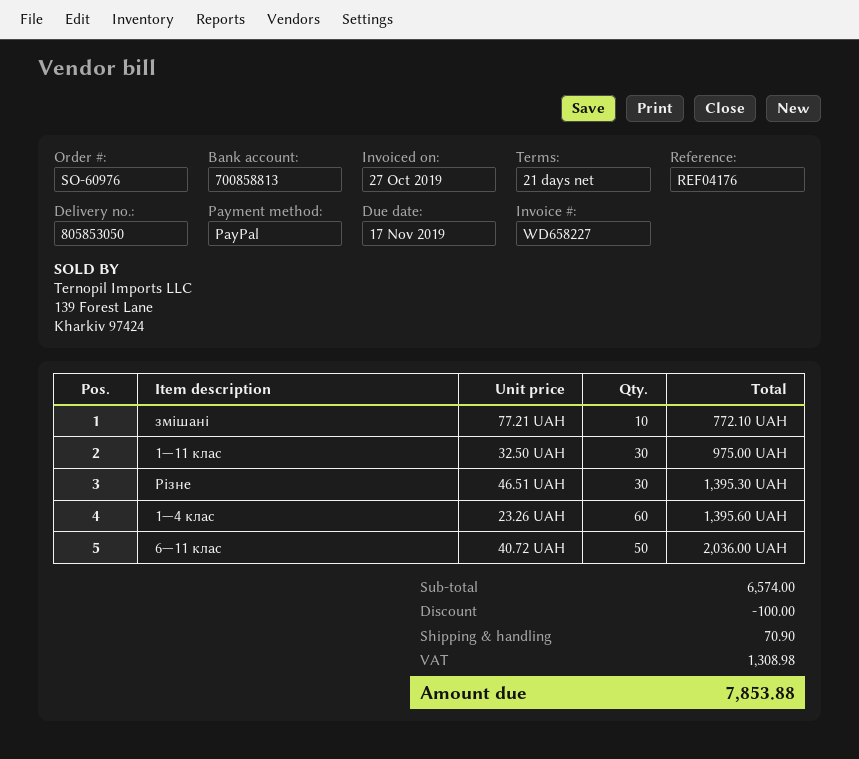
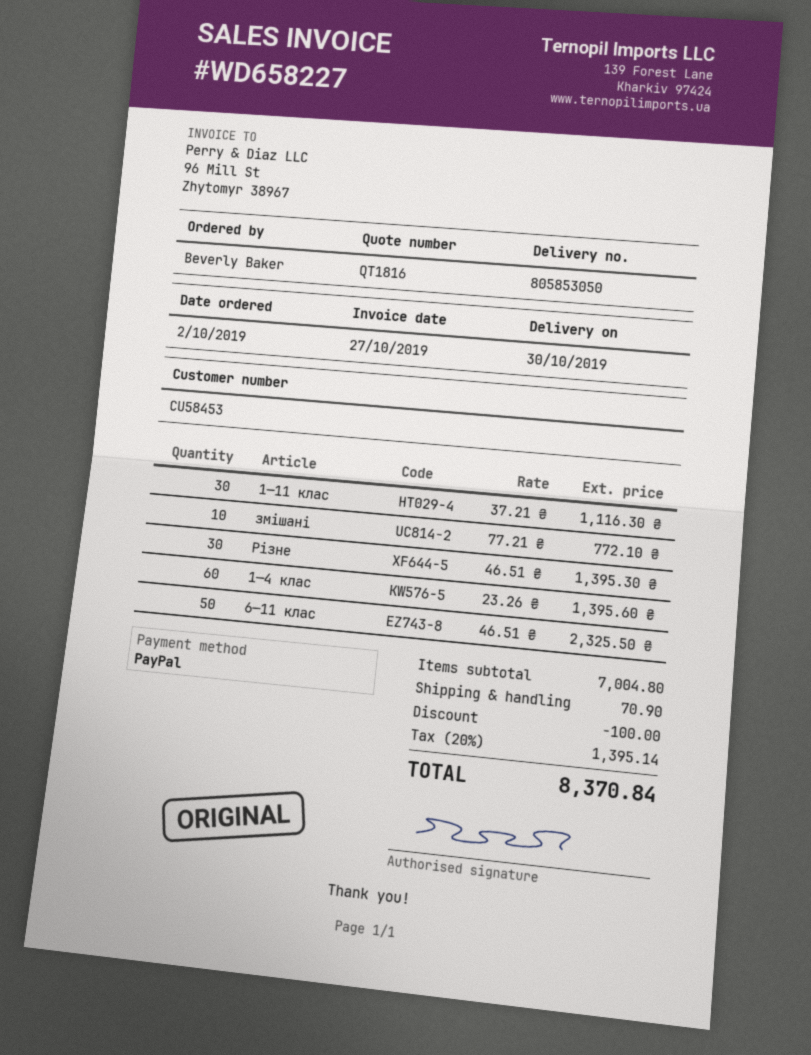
1—11 клас: 30 x 32.50 = 975.00 -> 30 x 37.21 = 1116.30
6—11 клас: 50 x 40.72 = 2036.00 -> 50 x 46.51 = 2325.50
subtotal: 6574.00 -> 7004.80
tax: 1308.98 -> 1395.14
total: 7853.88 -> 8370.84

